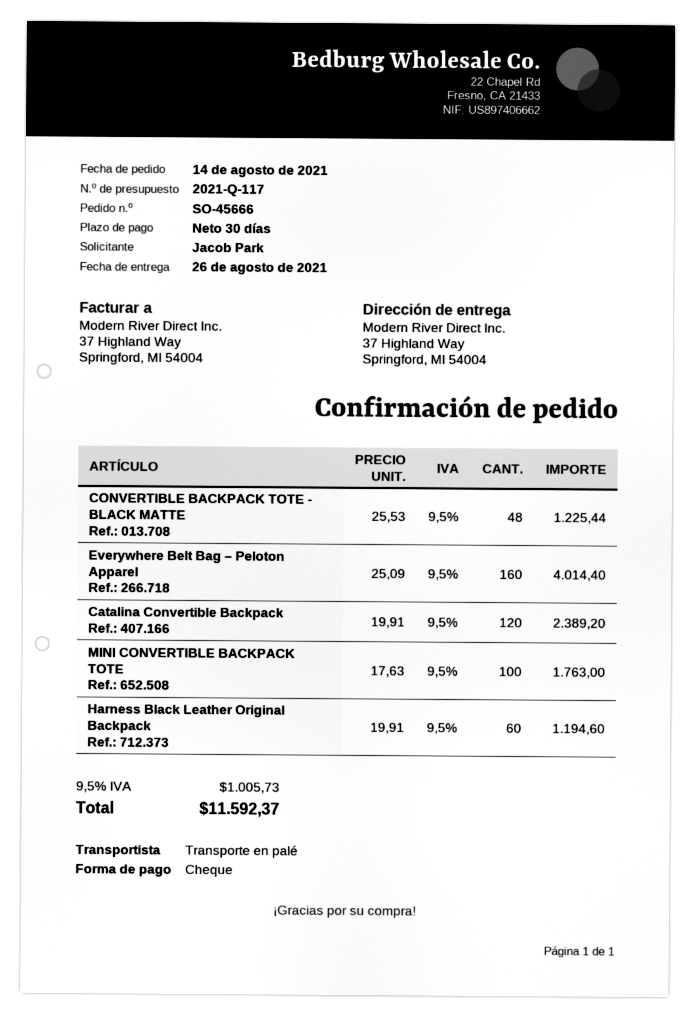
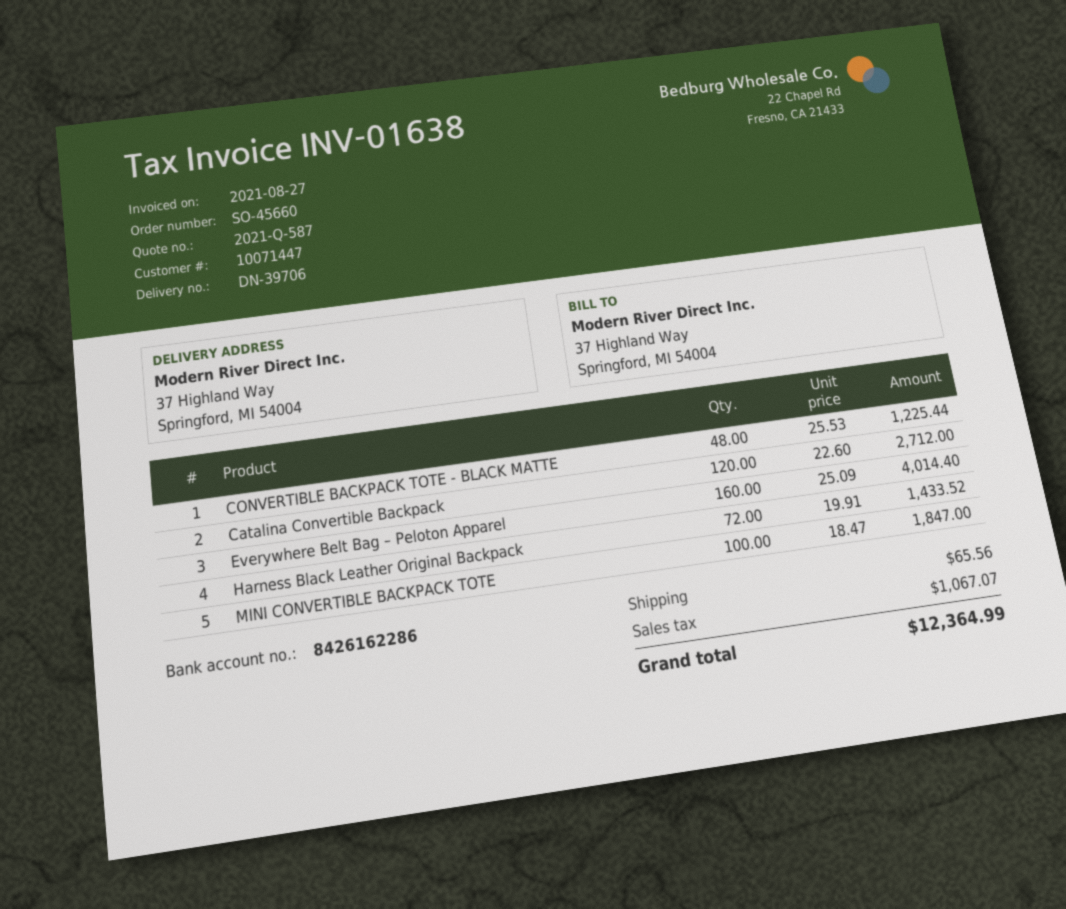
quote number: 2021-Q-117 -> 2021-Q-587
order number: SO-45666 -> SO-45660
Catalina Convertible Backpack: 120 x 19.91 = 2389.20 -> 120 x 22.60 = 2712.00
MINI CONVERTIBLE BACKPACK TOTE: 100 x 17.63 = 1763.00 -> 100 x 18.47 = 1847.00
Harness Black Leather Original Backpack: 60 x 19.91 = 1194.60 -> 72 x 19.91 = 1433.52
shipping: none -> 65.56
tax: 1005.73 -> 1067.07
total: 11592.37 -> 12364.99

